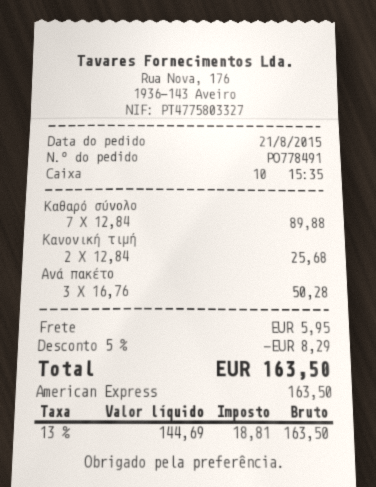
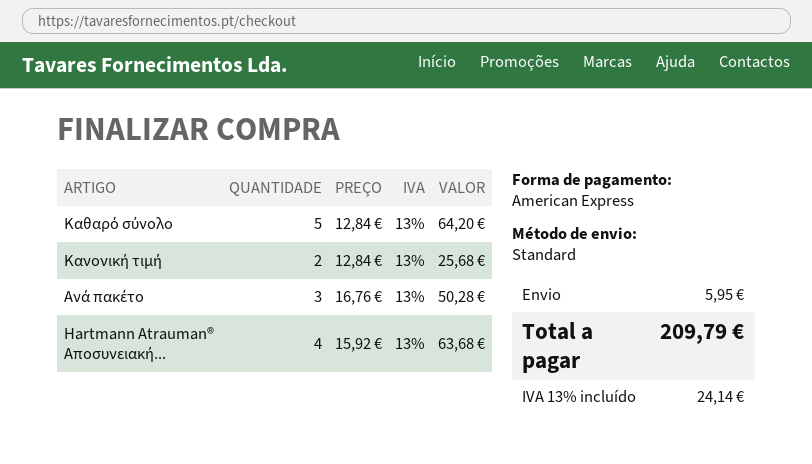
Καθαρό σύνολο: 7 x 12.84 = 89.88 -> 5 x 12.84 = 64.20
Hartmann Atrauman® Αποσυνειακή...: none -> 4 x 15.92 = 63.68
discount: 5% = 8.29 -> none
tax: 13% = 18.81 -> 13% = 24.14
total: 163.50 -> 209.79

